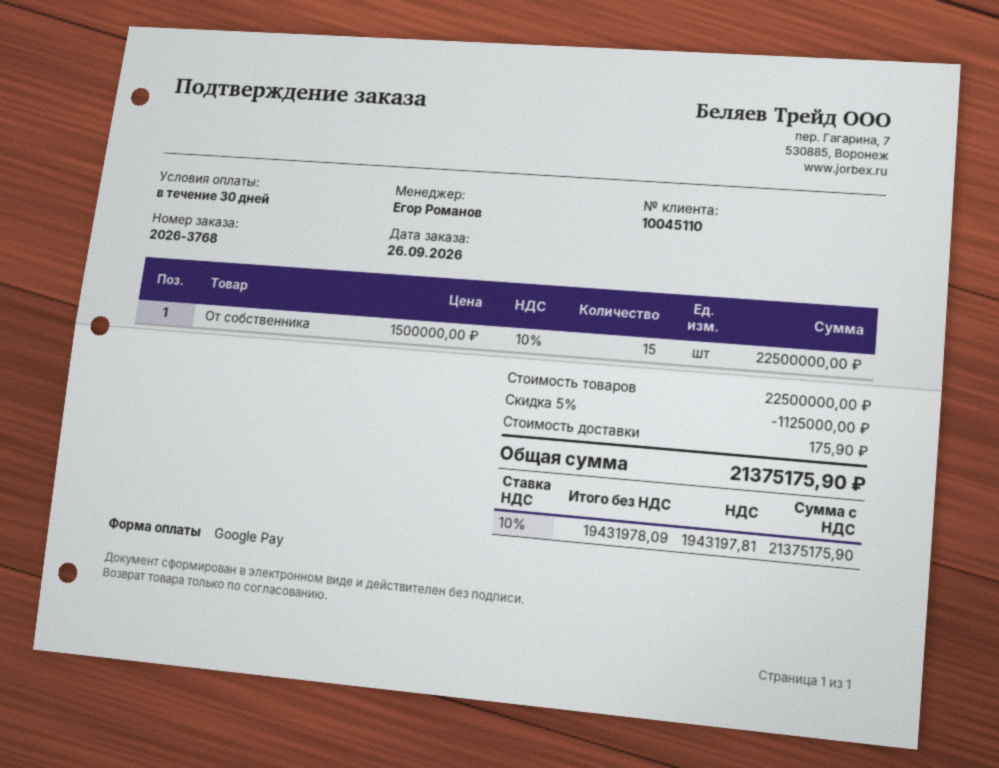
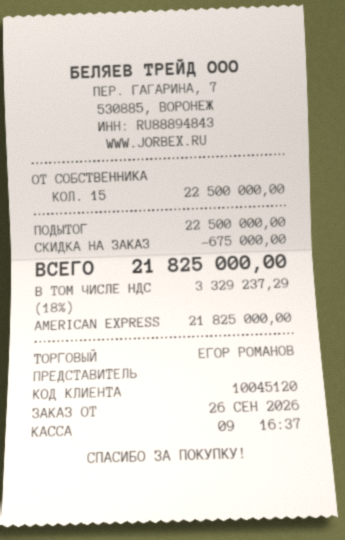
customer number: 10045110 -> 10045120
payment method: Google Pay -> American Express
discount: 1125000.00 -> 675000.00
shipping: 175.90 -> none
tax: 10% = 1943197.81 -> 18% = 3329237.29
total: 21375175.90 -> 21825000.00

